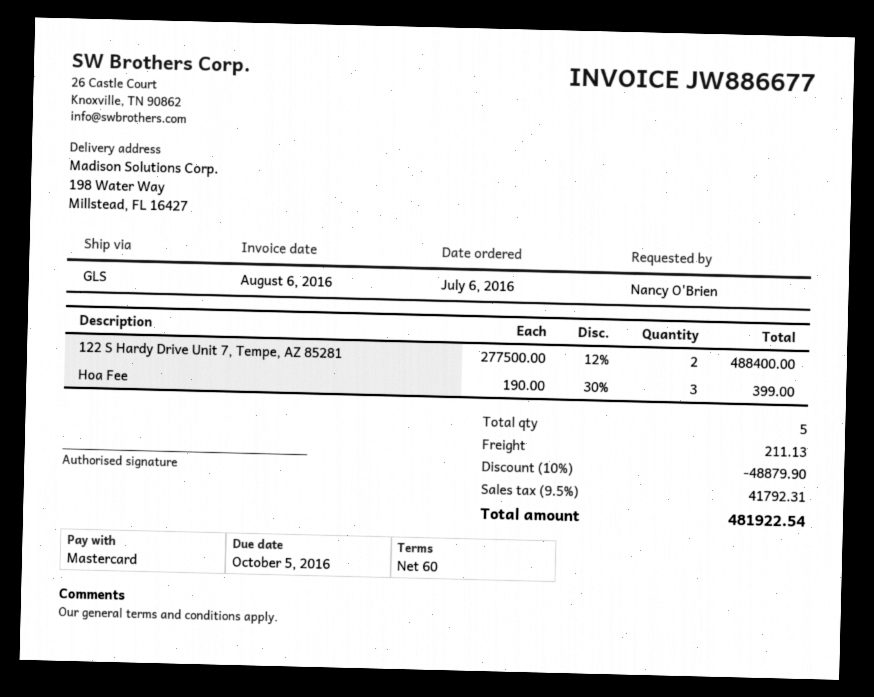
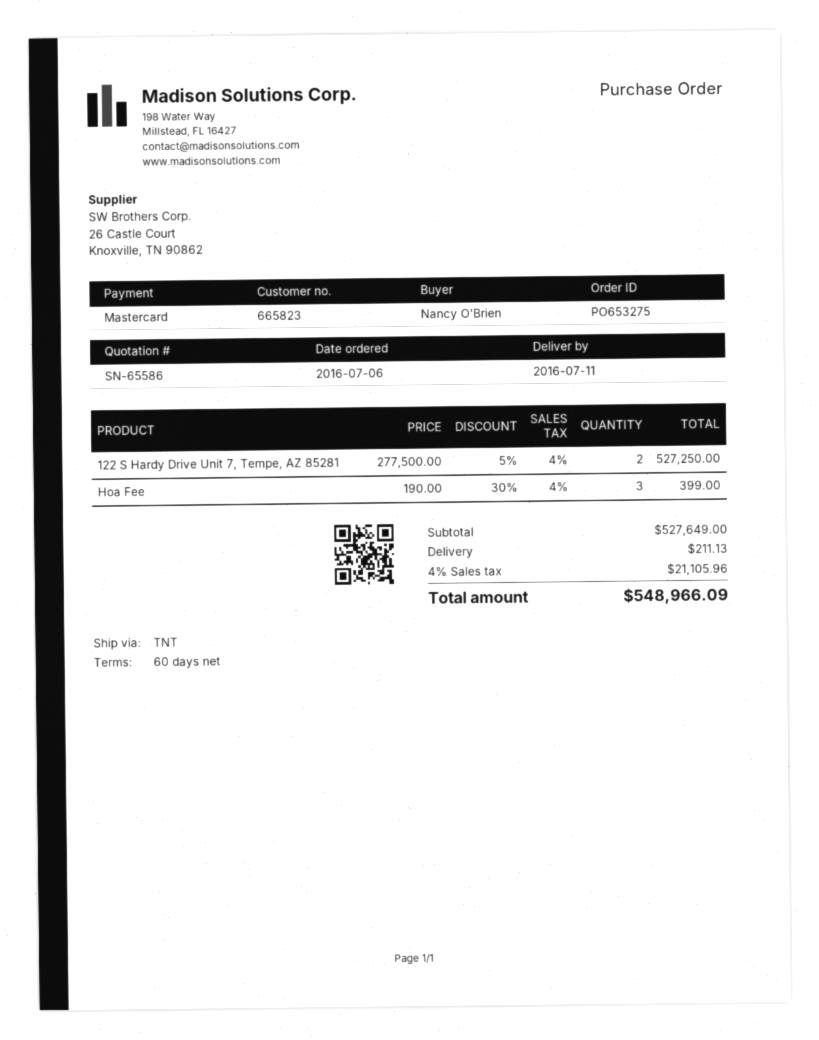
shipping method: GLS -> TNT
122 S Hardy Drive Unit 7, Tempe, AZ 85281: 2 x 277500.00 - 12% = 488400.00 -> 2 x 277500.00 - 5% = 527250.00
discount: 10% = 48879.90 -> none
tax: 9.5% = 41792.31 -> 4% = 21105.96
total: 481922.54 -> 548966.09

